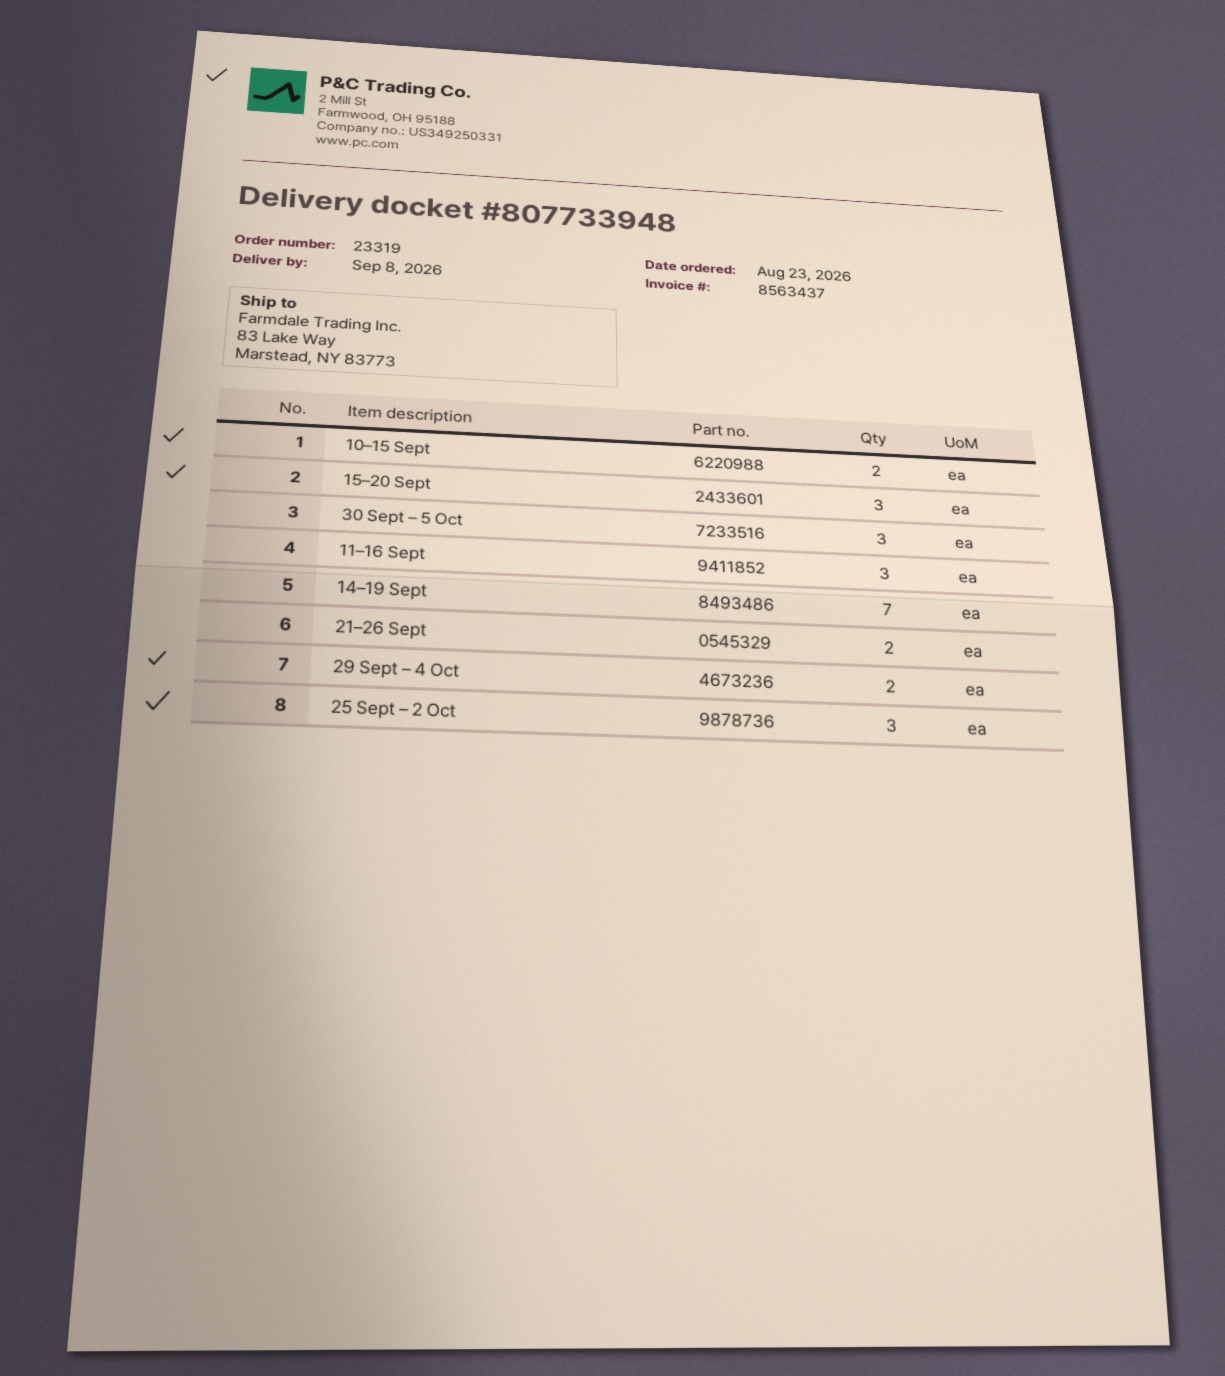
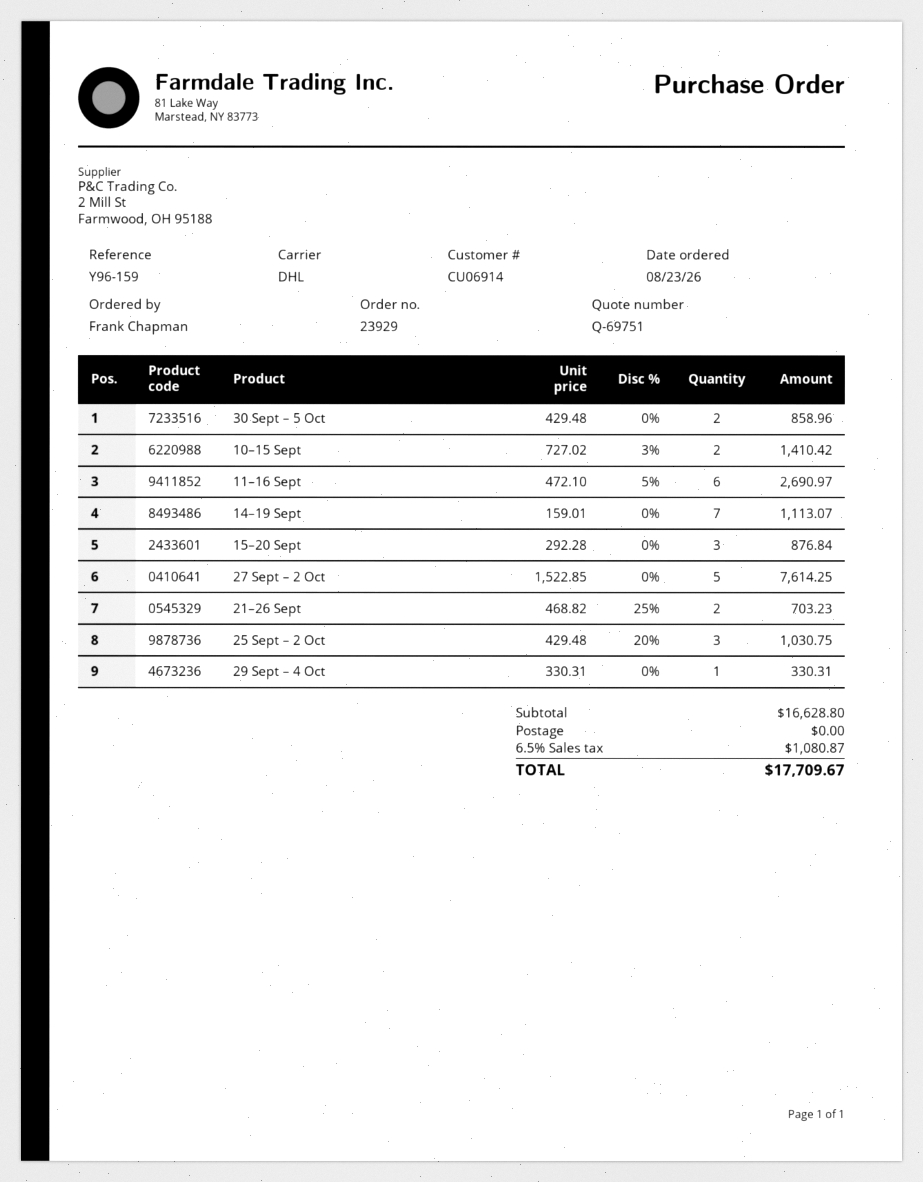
order number: 23319 -> 23929
30 Sept – 5 Oct: 3 -> 2
11–16 Sept: 3 -> 6
29 Sept – 4 Oct: 2 -> 1
27 Sept – 2 Oct: none -> 5

